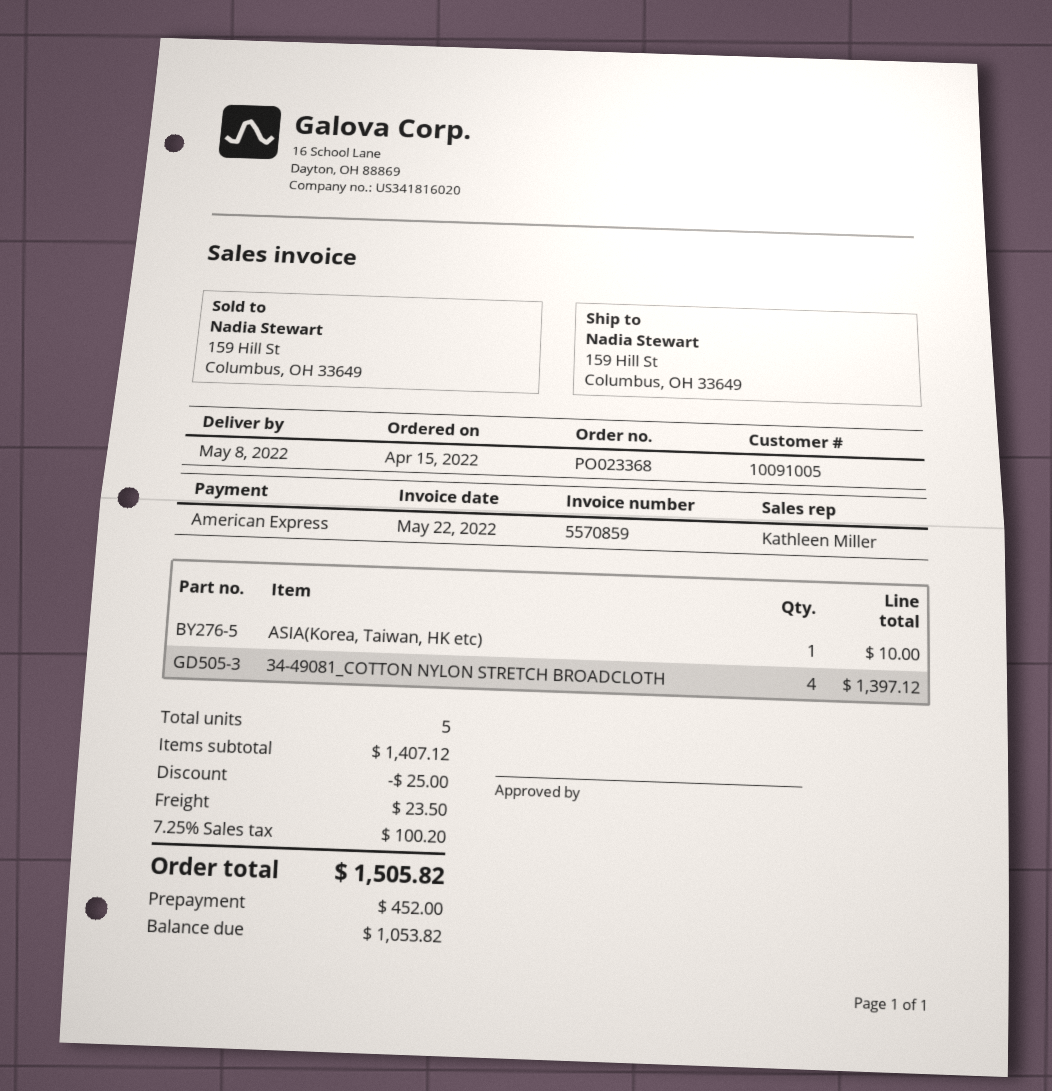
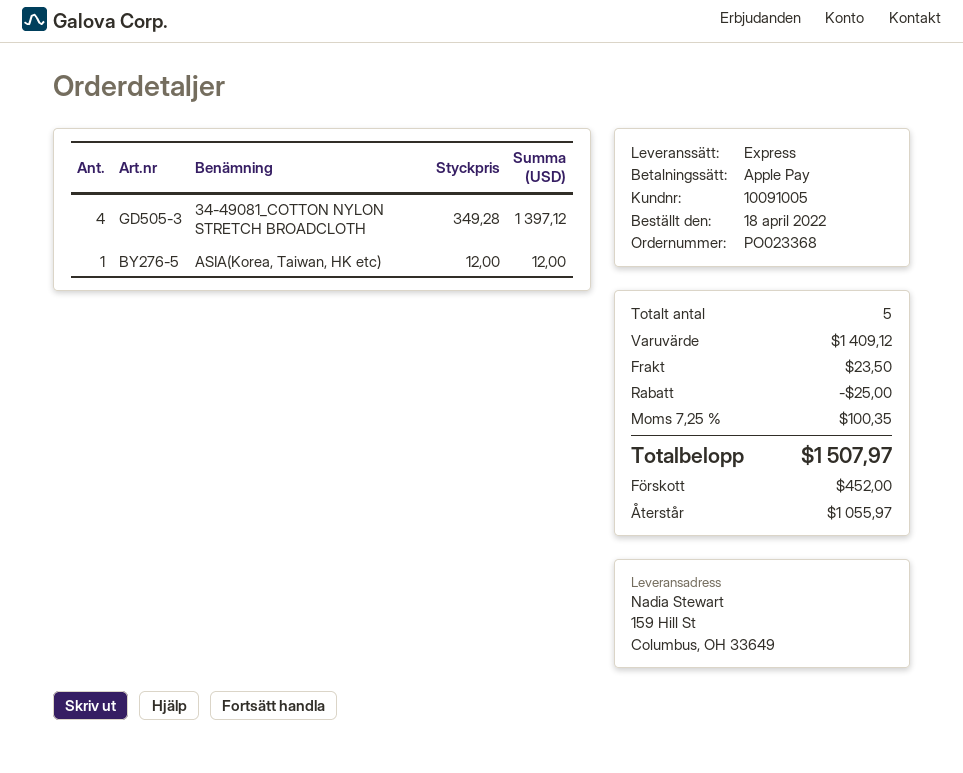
order date: 2022-04-15 -> 2022-04-18
payment method: American Express -> Apple Pay
ASIA(Korea, Taiwan, HK etc): 1 for 10.00 -> 1 for 12.00
subtotal: 1407.12 -> 1409.12
tax: 7.25% = 100.20 -> 7.25% = 100.35
total: 1505.82 -> 1507.97
balance: 1053.82 -> 1055.97

